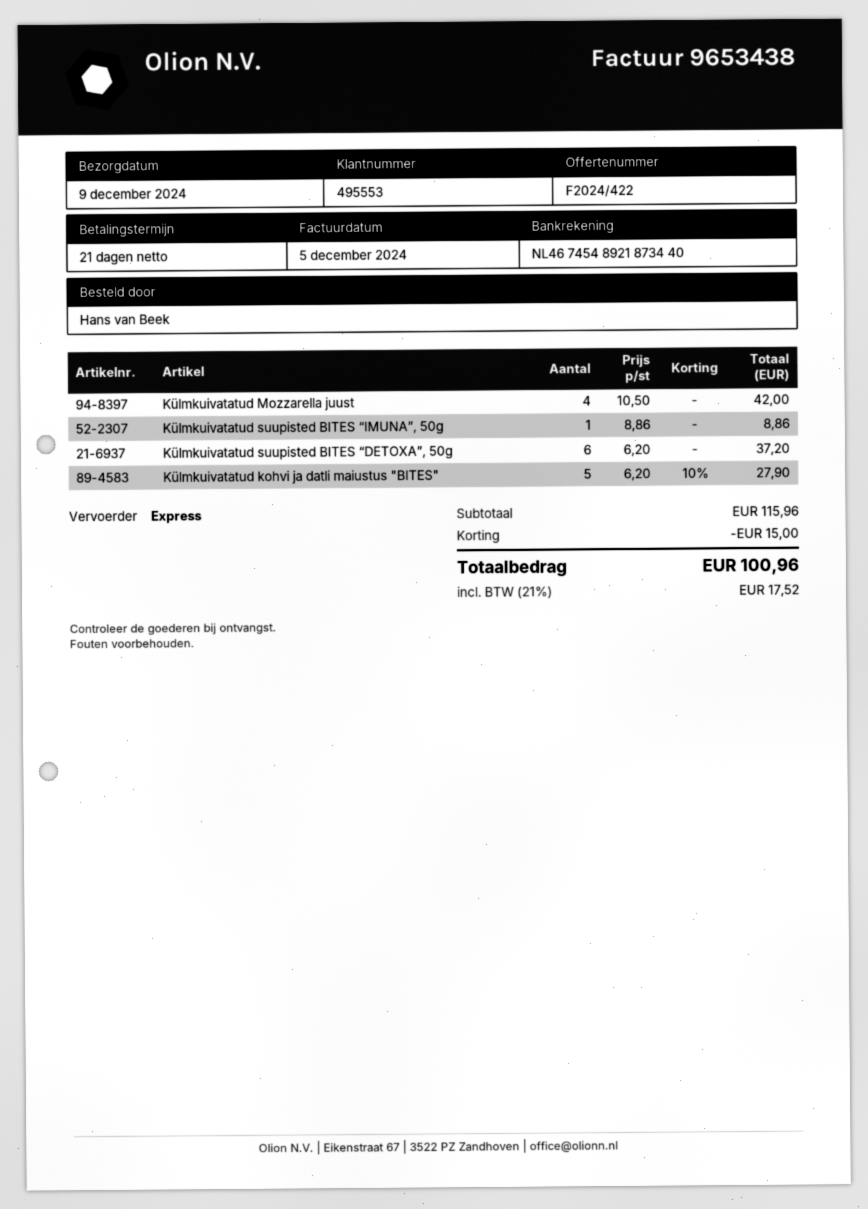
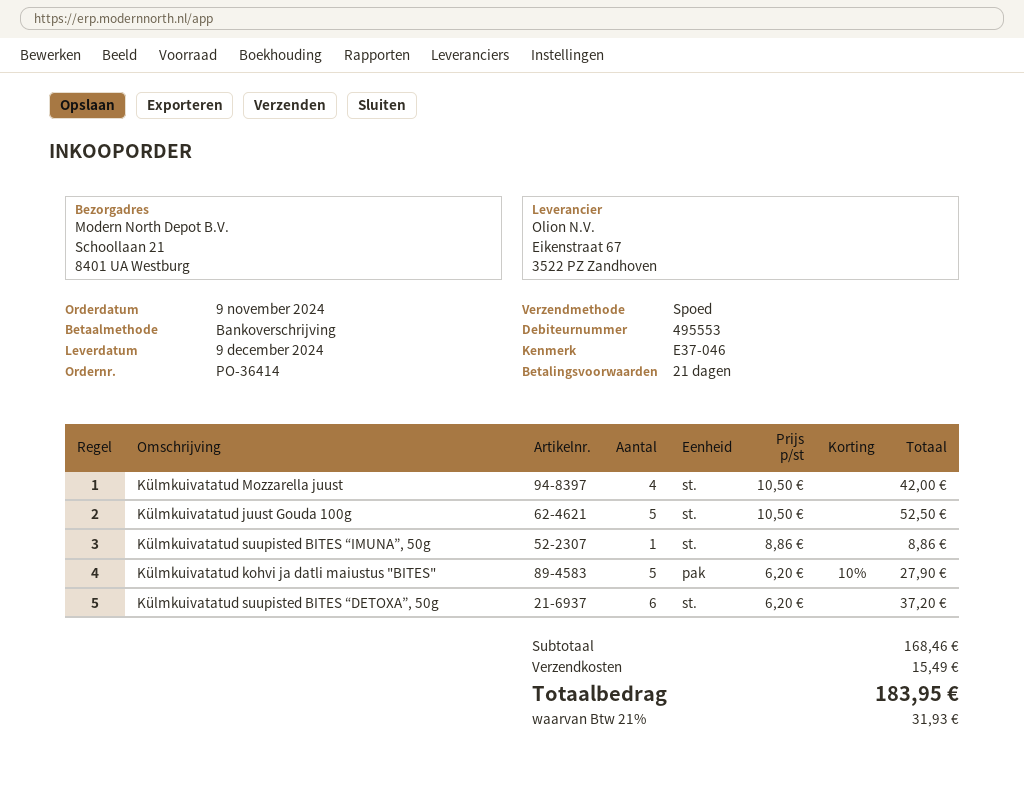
Külmkuivatatud juust Gouda 100g: none -> 5 x 10.50 = 52.50
subtotal: 115.96 -> 168.46
discount: 15.00 -> none
shipping: none -> 15.49
tax: 21% = 17.52 -> 21% = 31.93
total: 100.96 -> 183.95

